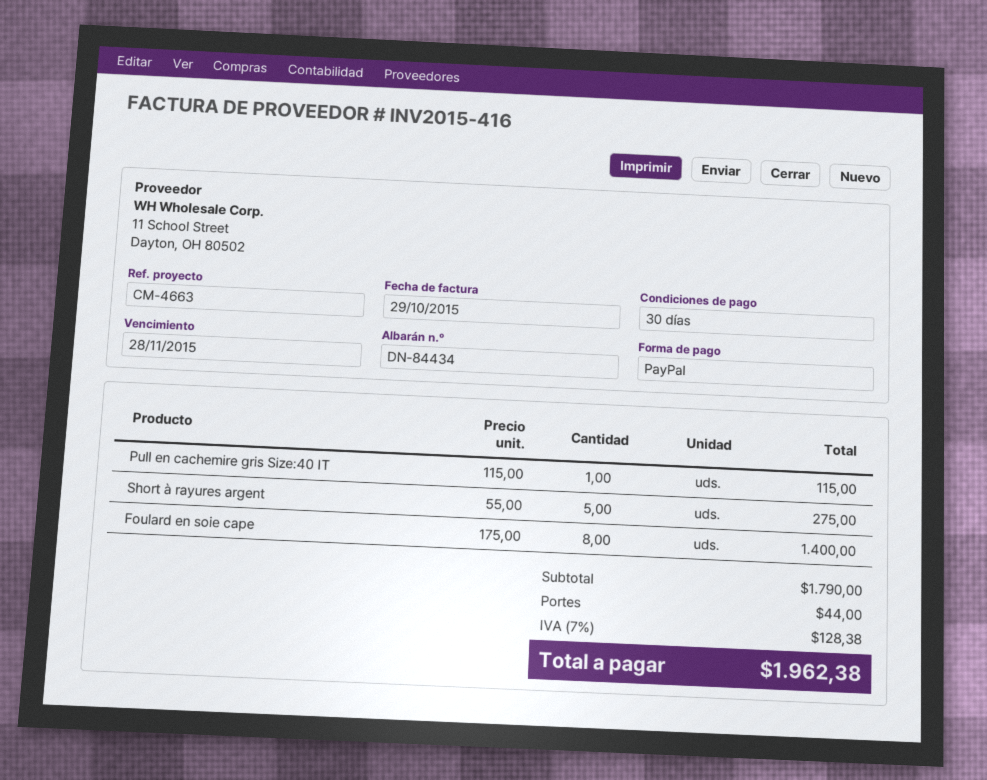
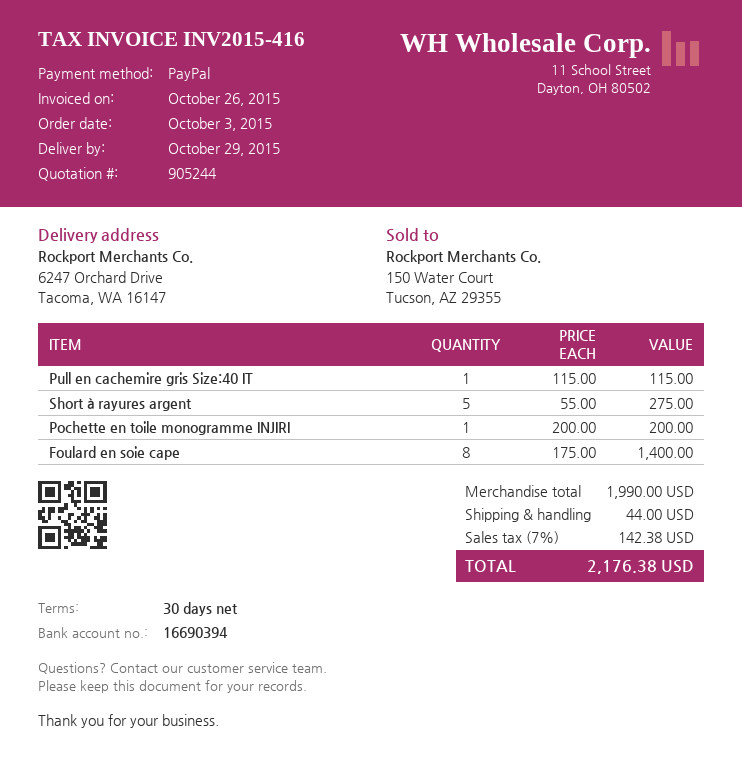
invoice date: 2015-10-29 -> 2015-10-26
Pochette en toile monogramme INJIRI: none -> 1 x 200.00 = 200.00
subtotal: 1790.00 -> 1990.00
tax: 7% = 128.38 -> 7% = 142.38
total: 1962.38 -> 2176.38

